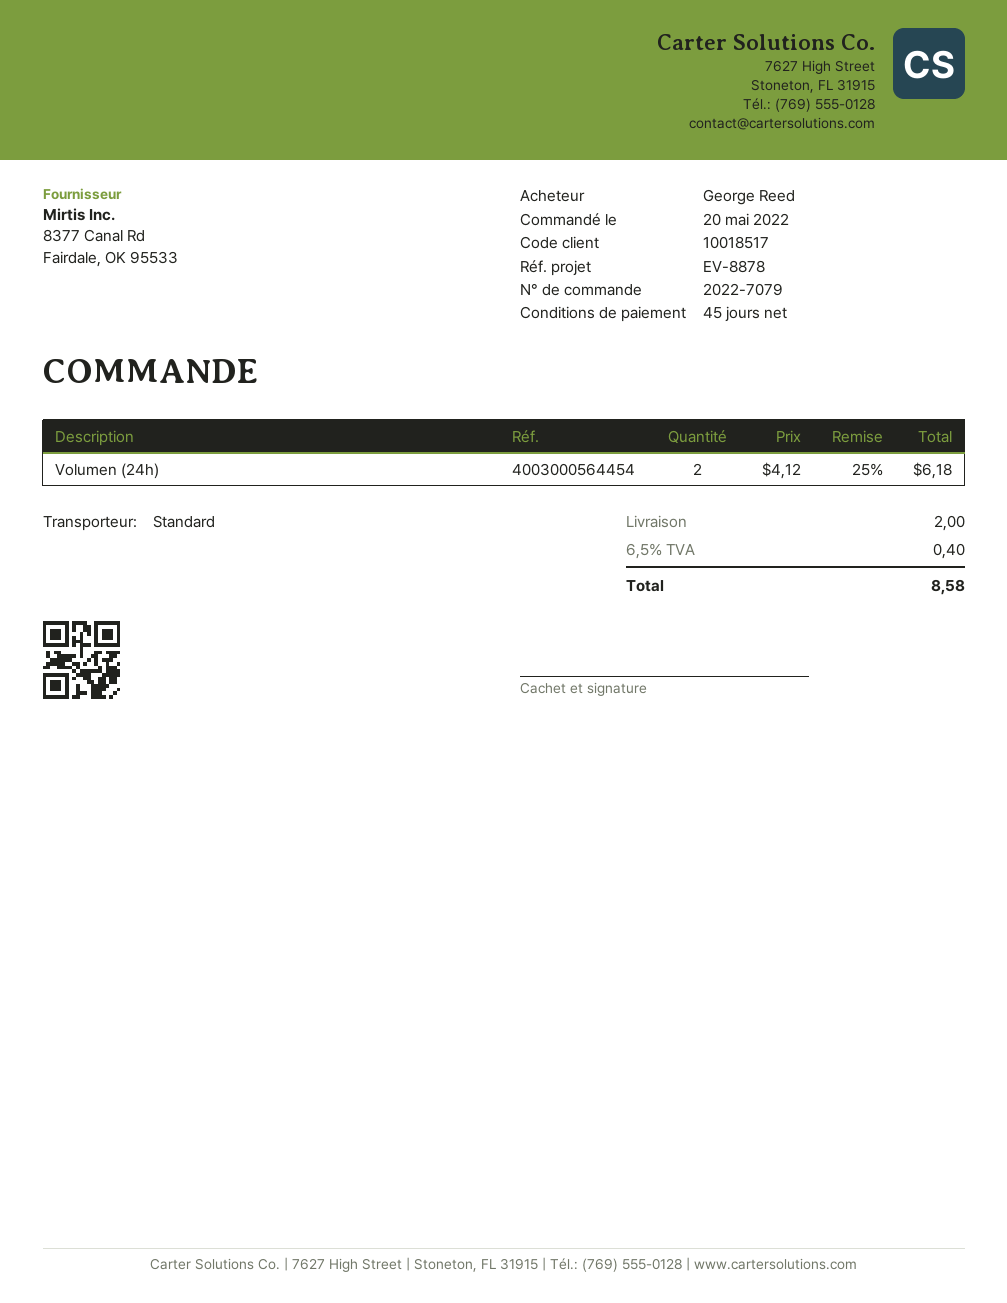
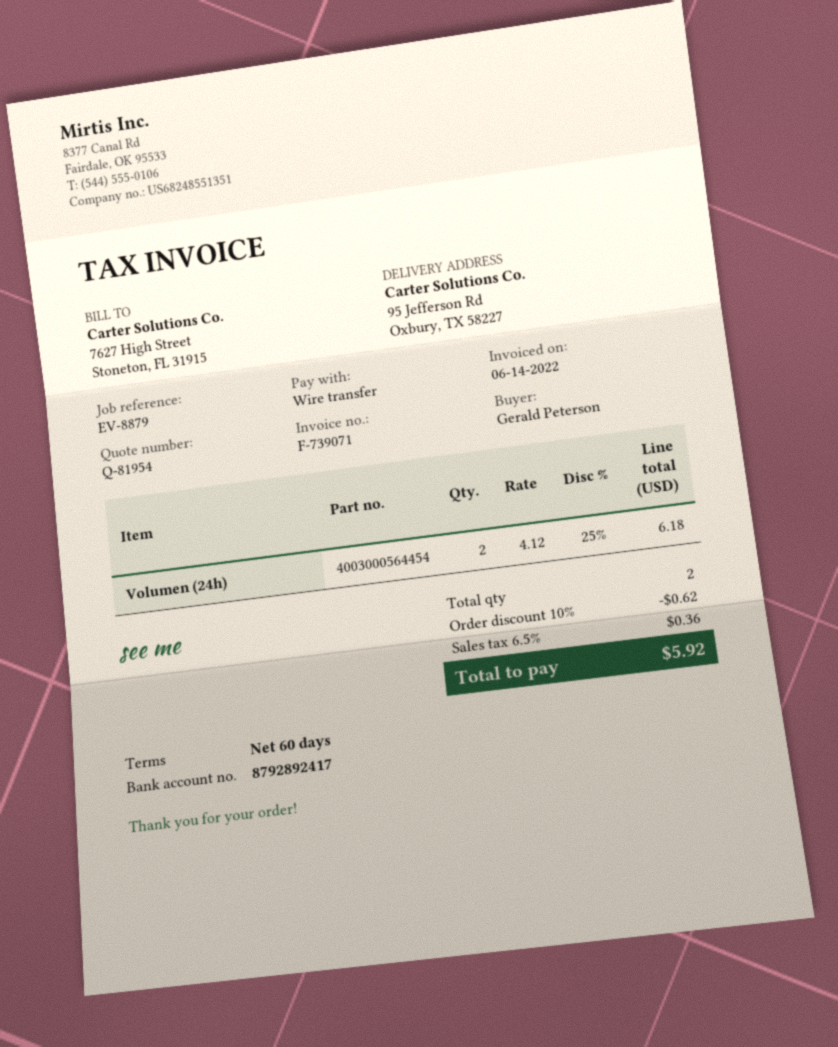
payment terms: 45 days -> 60 days
reference: EV-8878 -> EV-8879
ordered by: George Reed -> Gerald Peterson
discount: none -> 10% = 0.62
shipping: 2.00 -> none
tax: 6.5% = 0.40 -> 6.5% = 0.36
total: 8.58 -> 5.92

